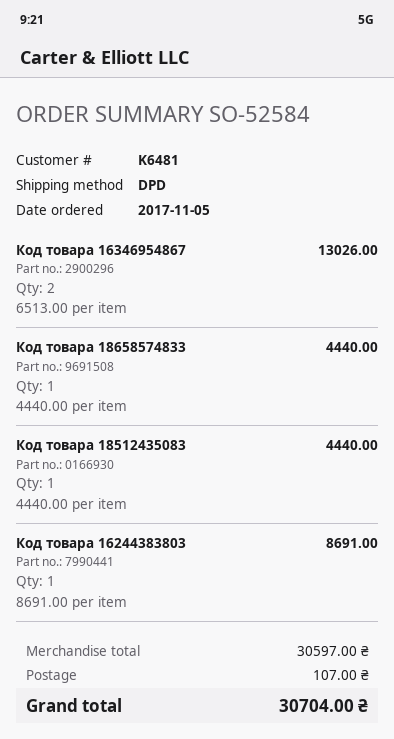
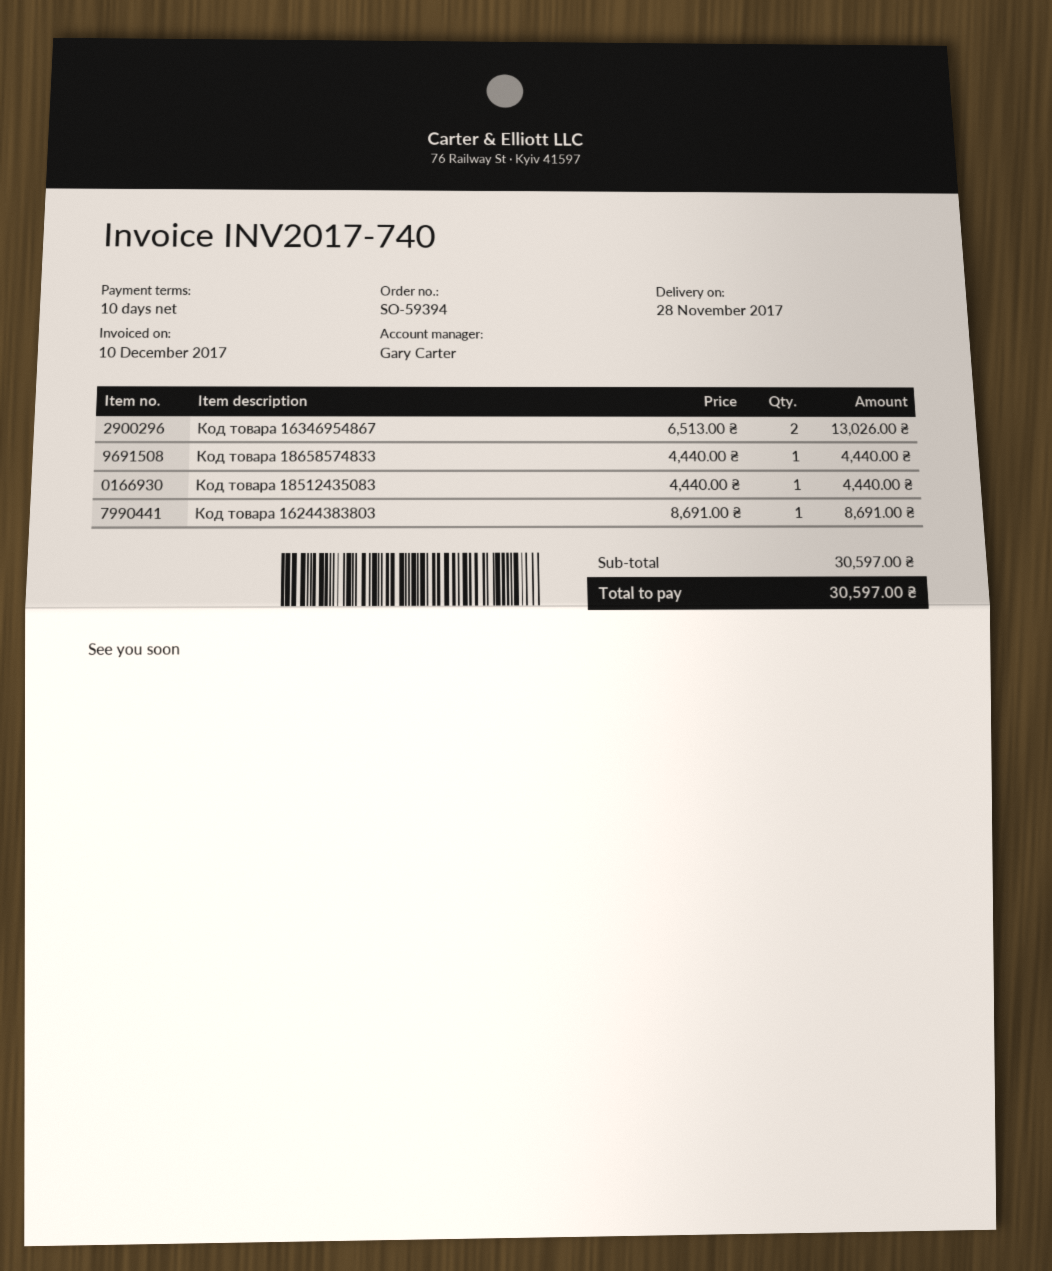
order number: SO-52584 -> SO-59394
shipping: 107.00 -> none
total: 30704.00 -> 30597.00

